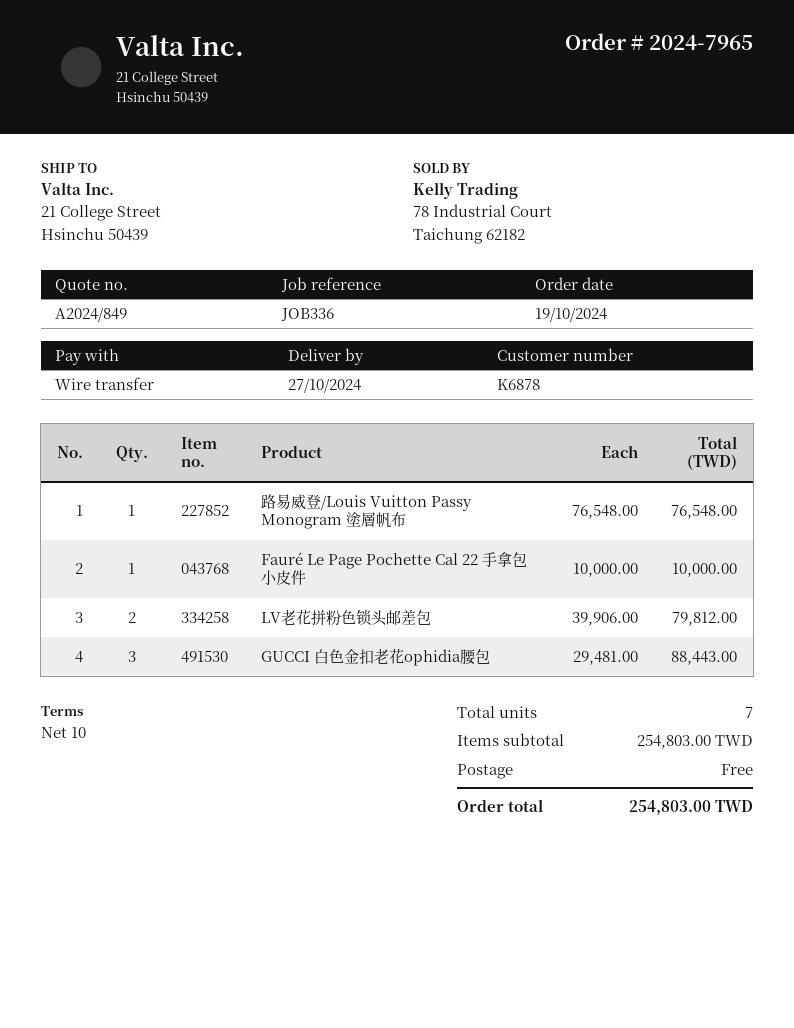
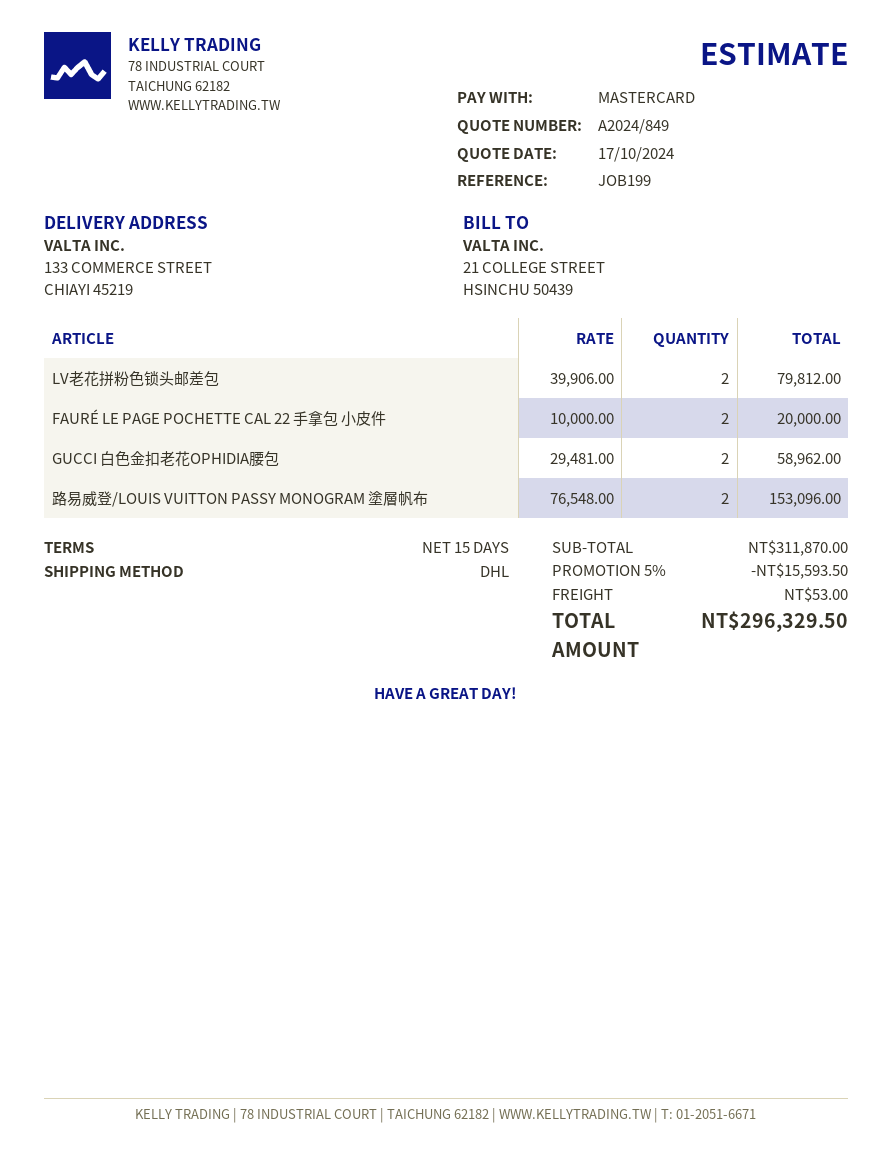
payment terms: 10 days -> 15 days
reference: JOB336 -> JOB199
payment method: bank transfer -> Mastercard
ship to: 21 College Street, Hsinchu 50439 -> 133 COMMERCE STREET, CHIAYI 45219
路易威登/Louis Vuitton Passy Monogram 塗層帆布: 1 x 76548.00 = 76548.00 -> 2 x 76548.00 = 153096.00
Fauré Le Page Pochette Cal 22 手拿包 小皮件: 1 x 10000.00 = 10000.00 -> 2 x 10000.00 = 20000.00
GUCCI 白色金扣老花ophidia腰包: 3 x 29481.00 = 88443.00 -> 2 x 29481.00 = 58962.00
subtotal: 254803.00 -> 311870.00
discount: none -> 5% = 15593.50
shipping: 0.00 -> 53.00
total: 254803.00 -> 296329.50

